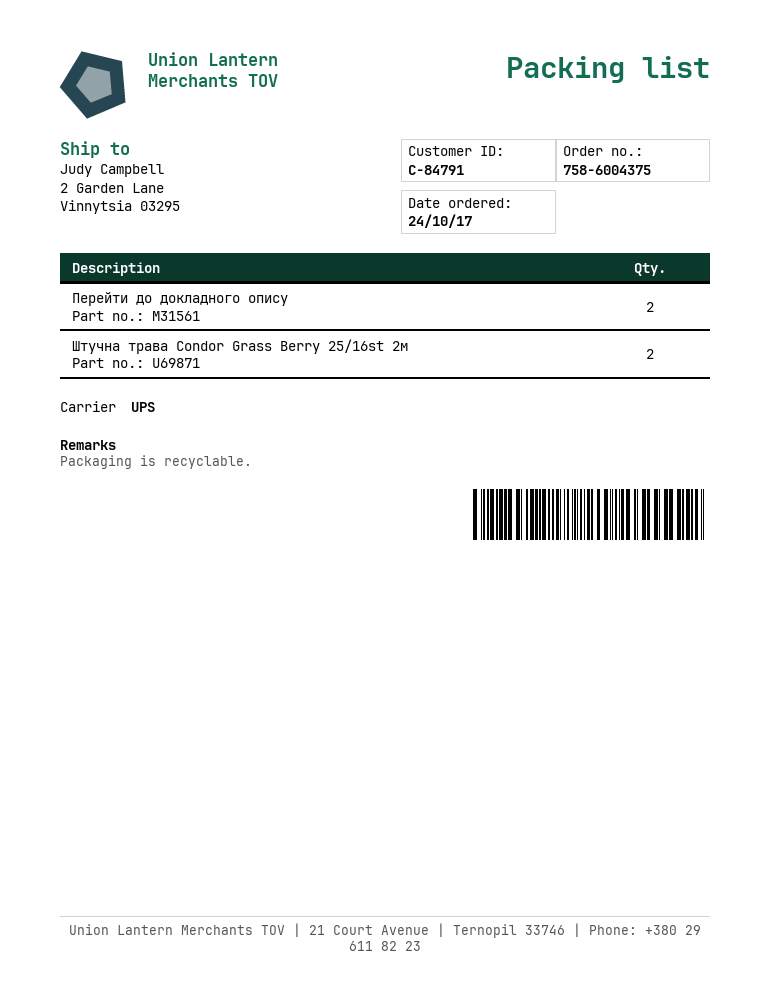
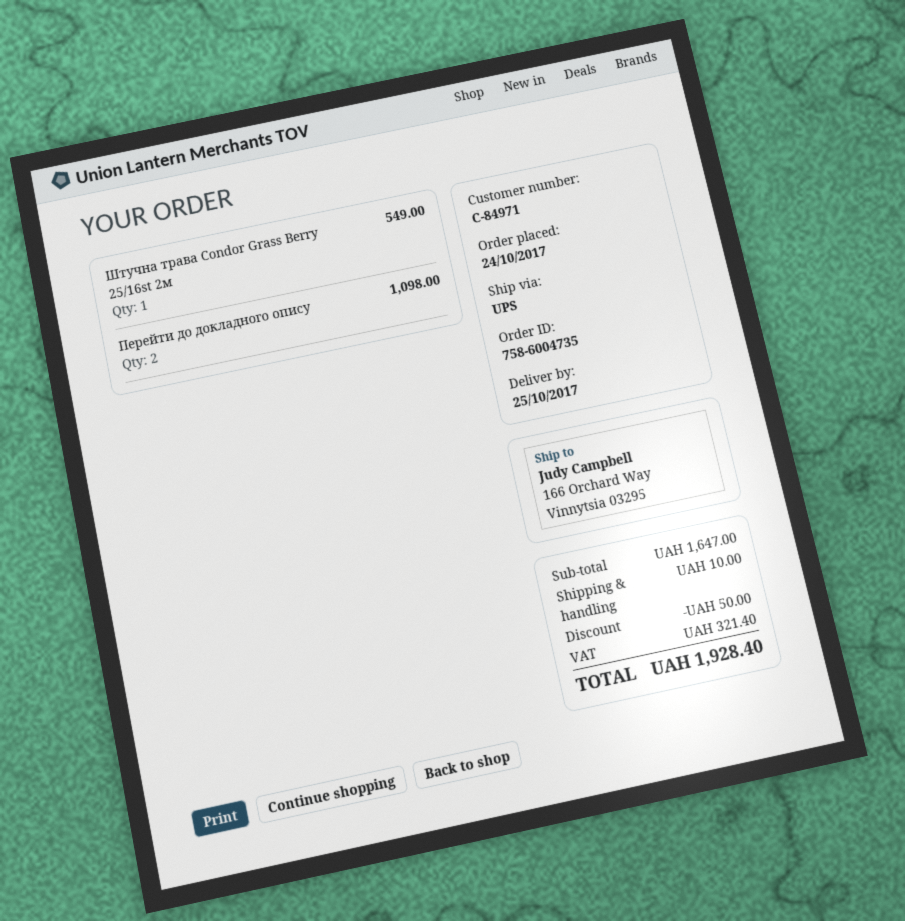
order number: 758-6004375 -> 758-6004735
customer number: C-84791 -> C-84971
ship to: 2 Garden Lane, Vinnytsia 03295 -> 166 Orchard Way, Vinnytsia 03295
Штучна трава Condor Grass Berry 25/16st 2м: 2 -> 1

